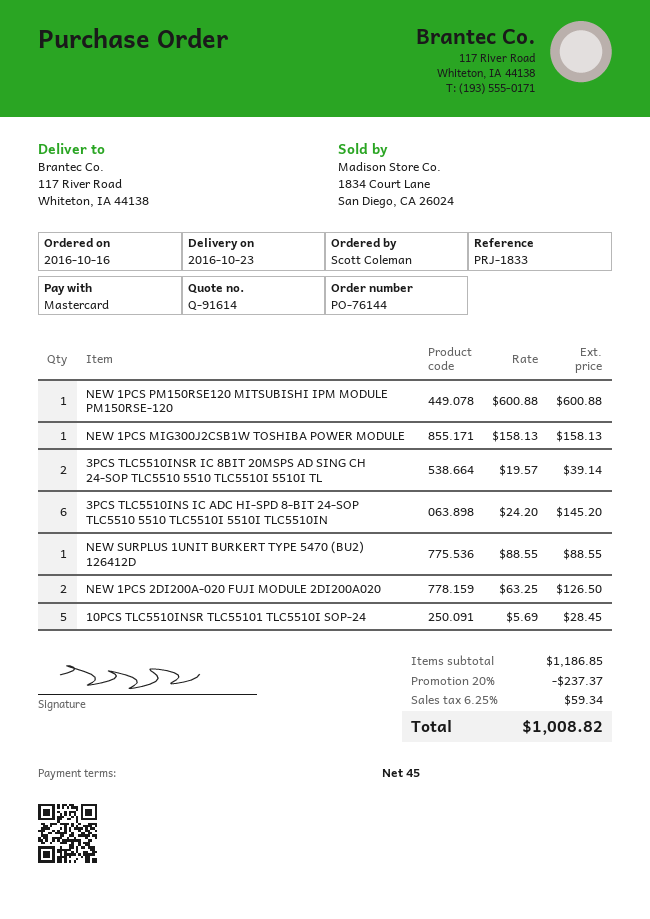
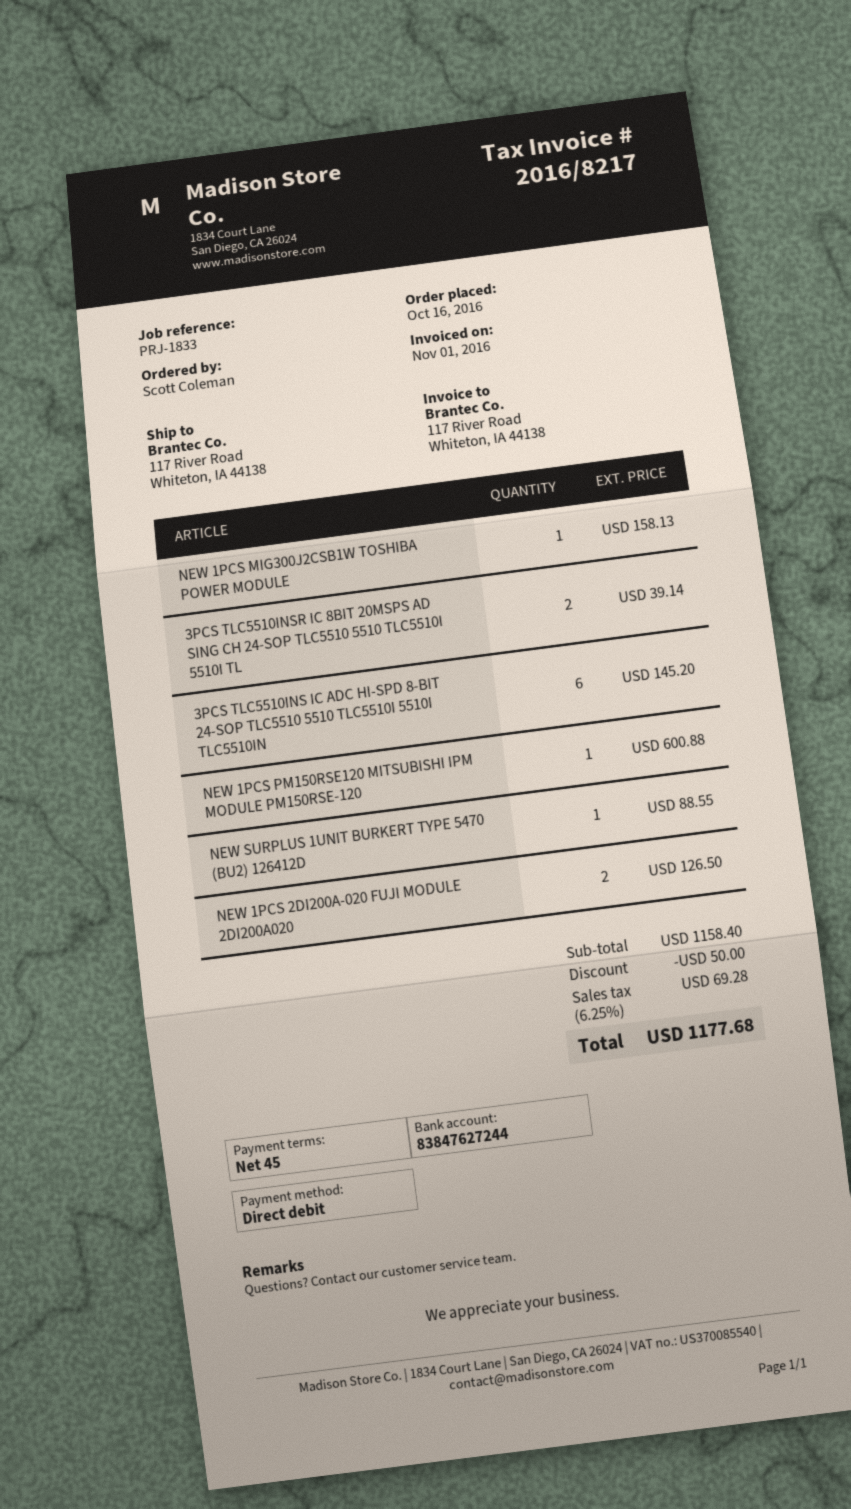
payment method: Mastercard -> direct debit
10PCS TLC5510INSR TLC55101 TLC5510I SOP-24: 5 for 28.45 -> none
subtotal: 1186.85 -> 1158.40
discount: 237.37 -> 50.00
tax: 6.25% = 59.34 -> 6.25% = 69.28
total: 1008.82 -> 1177.68

